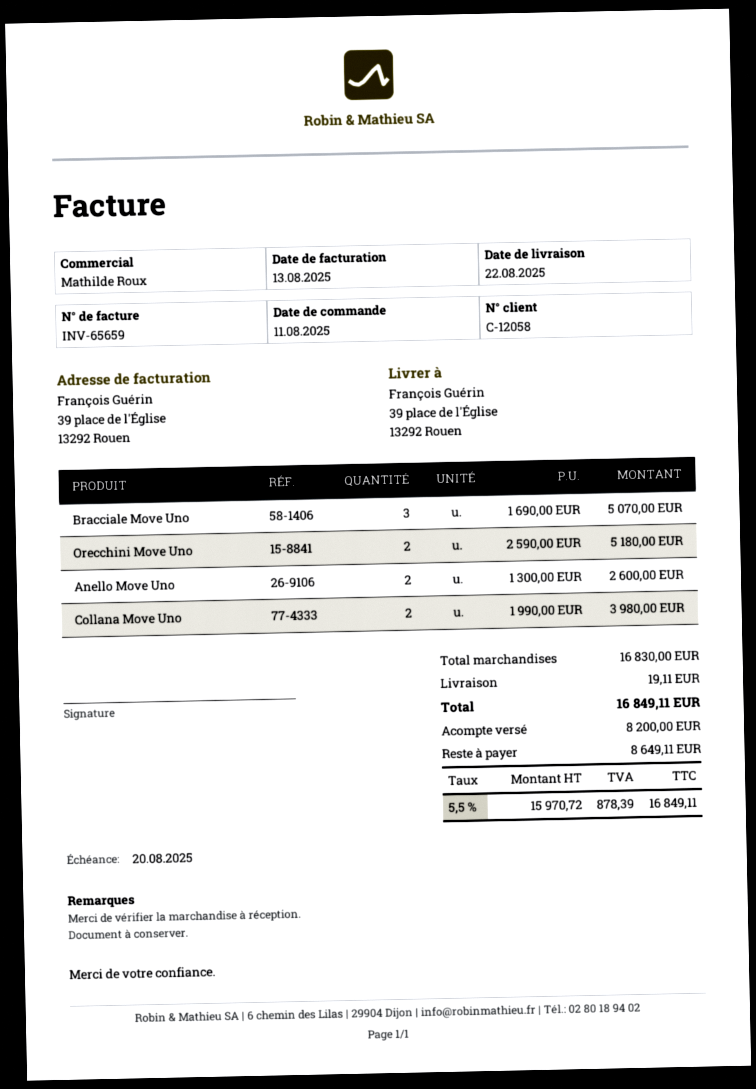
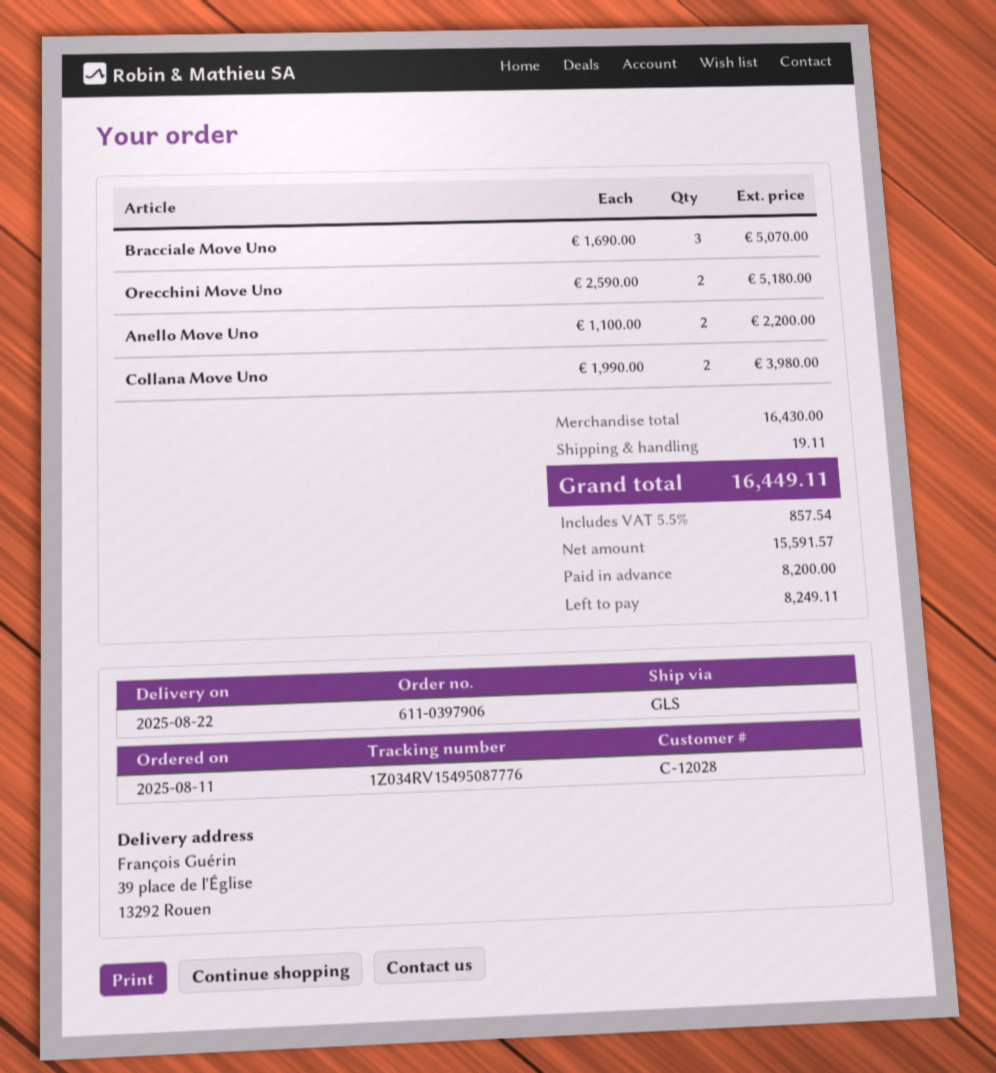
customer number: C-12058 -> C-12028
Anello Move Uno: 2 x 1300.00 = 2600.00 -> 2 x 1100.00 = 2200.00
subtotal: 16830.00 -> 16430.00
net: 15970.72 -> 15591.57
tax: 5.5% = 878.39 -> 5.5% = 857.54
total: 16849.11 -> 16449.11
balance: 8649.11 -> 8249.11

